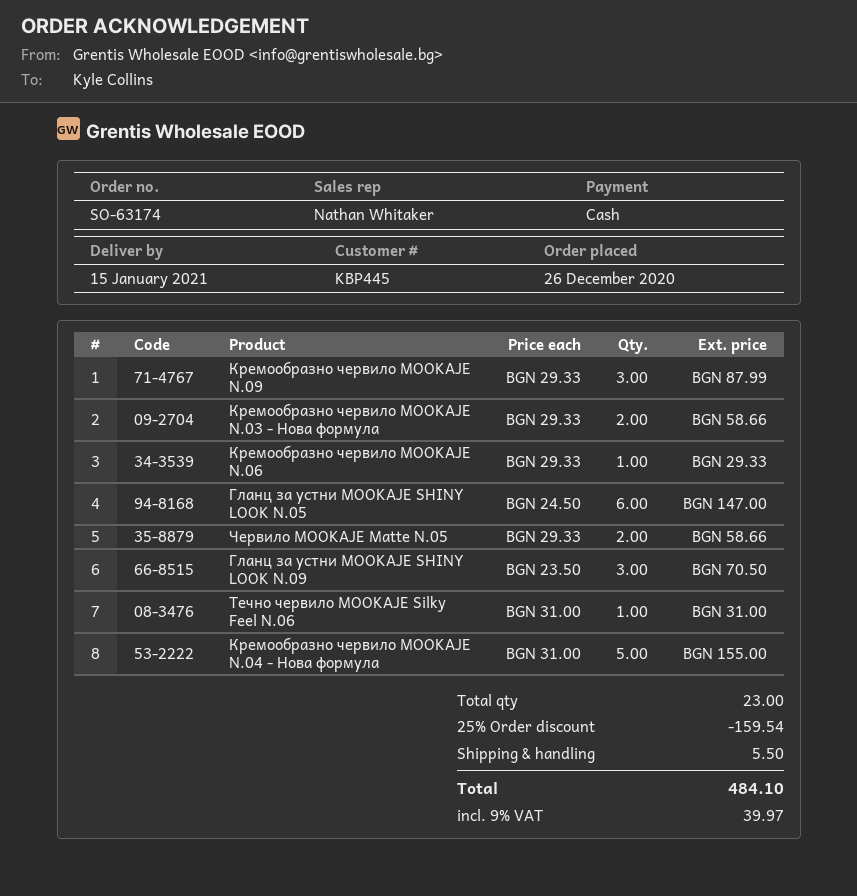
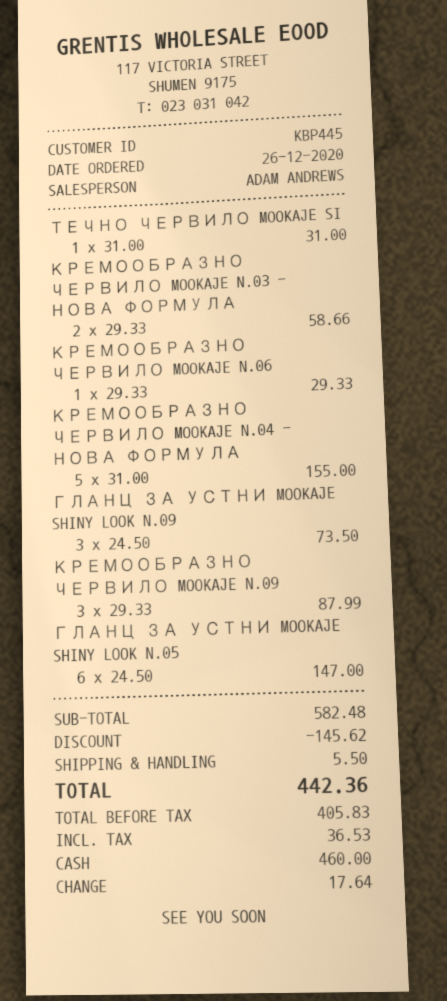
sales rep: Nathan Whitaker -> ADAM ANDREWS
Червило MOOKAJE Matte N.05: 2 x 29.33 = 58.66 -> none
Гланц за устни MOOKAJE SHINY LOOK N.09: 3 x 23.50 = 70.50 -> 3 x 24.50 = 73.50
discount: 159.54 -> 145.62
tax: 39.97 -> 36.53
total: 484.10 -> 442.36

